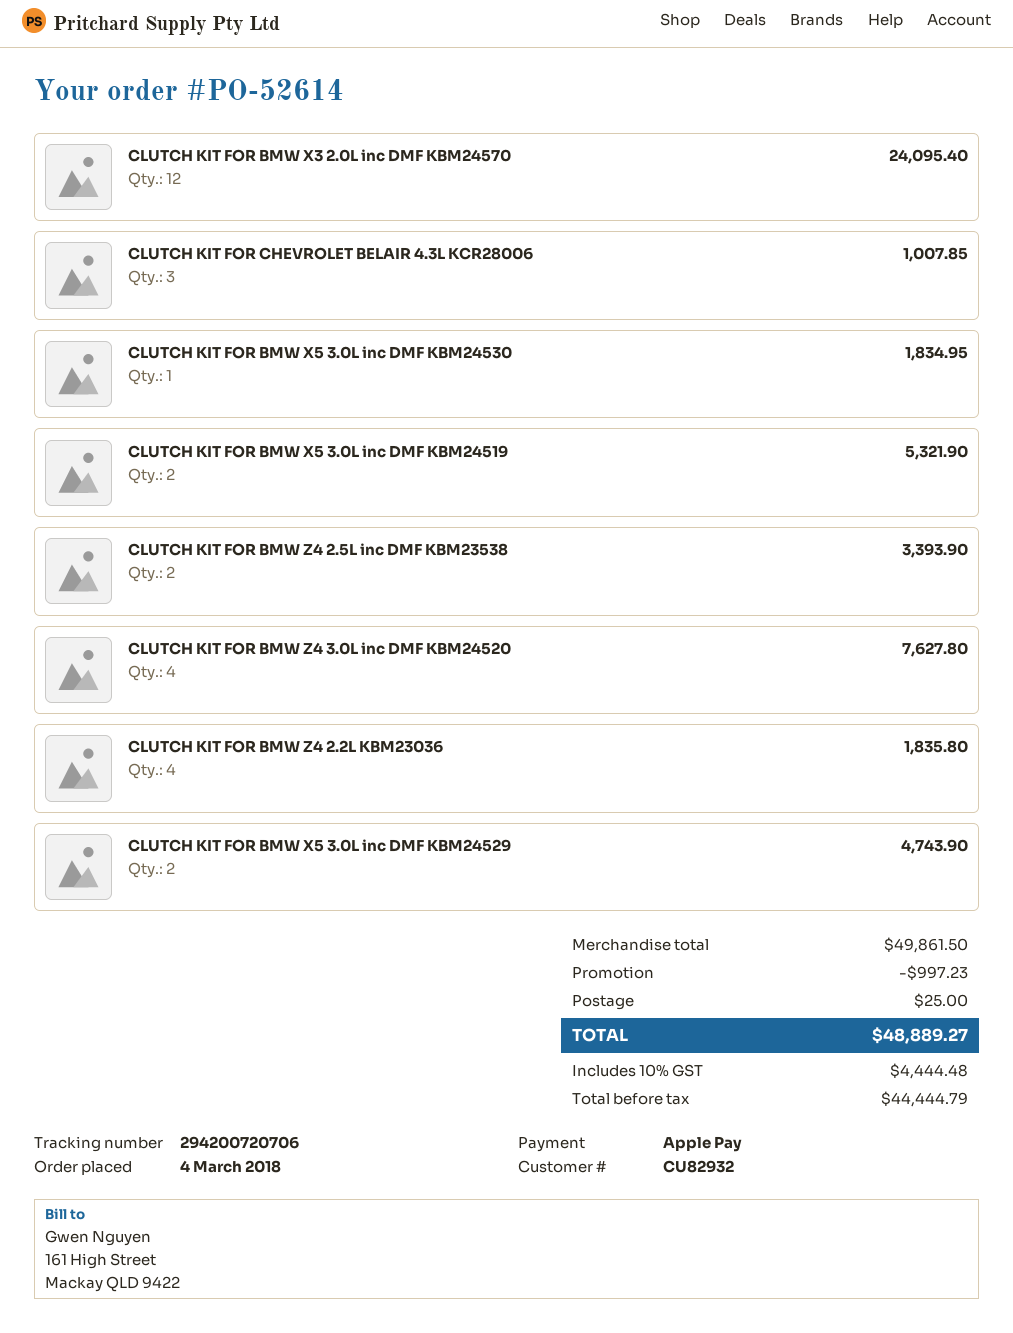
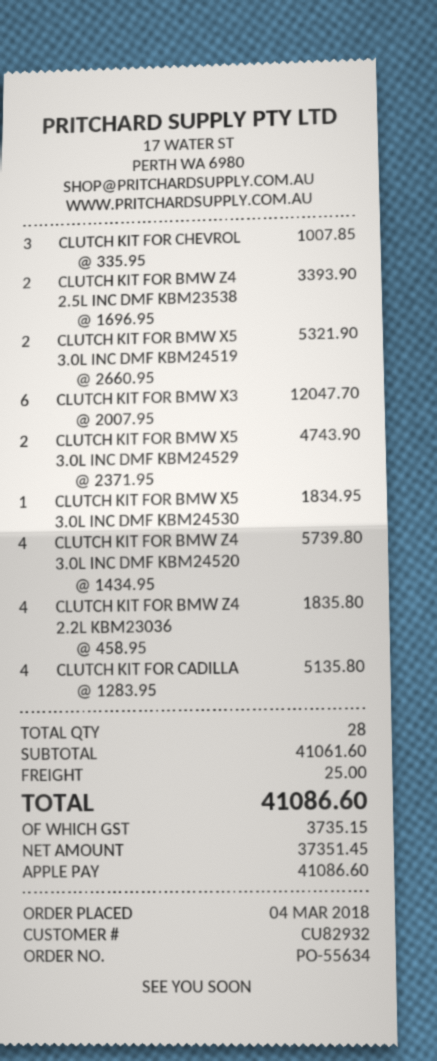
order number: PO-52614 -> PO-55634
CLUTCH KIT FOR BMW X3 2.0L inc DMF KBM24570: 12 for 24095.40 -> 6 for 12047.70
CLUTCH KIT FOR BMW Z4 3.0L inc DMF KBM24520: 4 for 7627.80 -> 4 for 5739.80
CLUTCH KIT FOR CADILLA: none -> 4 for 5135.80
subtotal: 49861.50 -> 41061.60
discount: 997.23 -> none
net: 44444.79 -> 37351.45
tax: 4444.48 -> 3735.15
total: 48889.27 -> 41086.60

